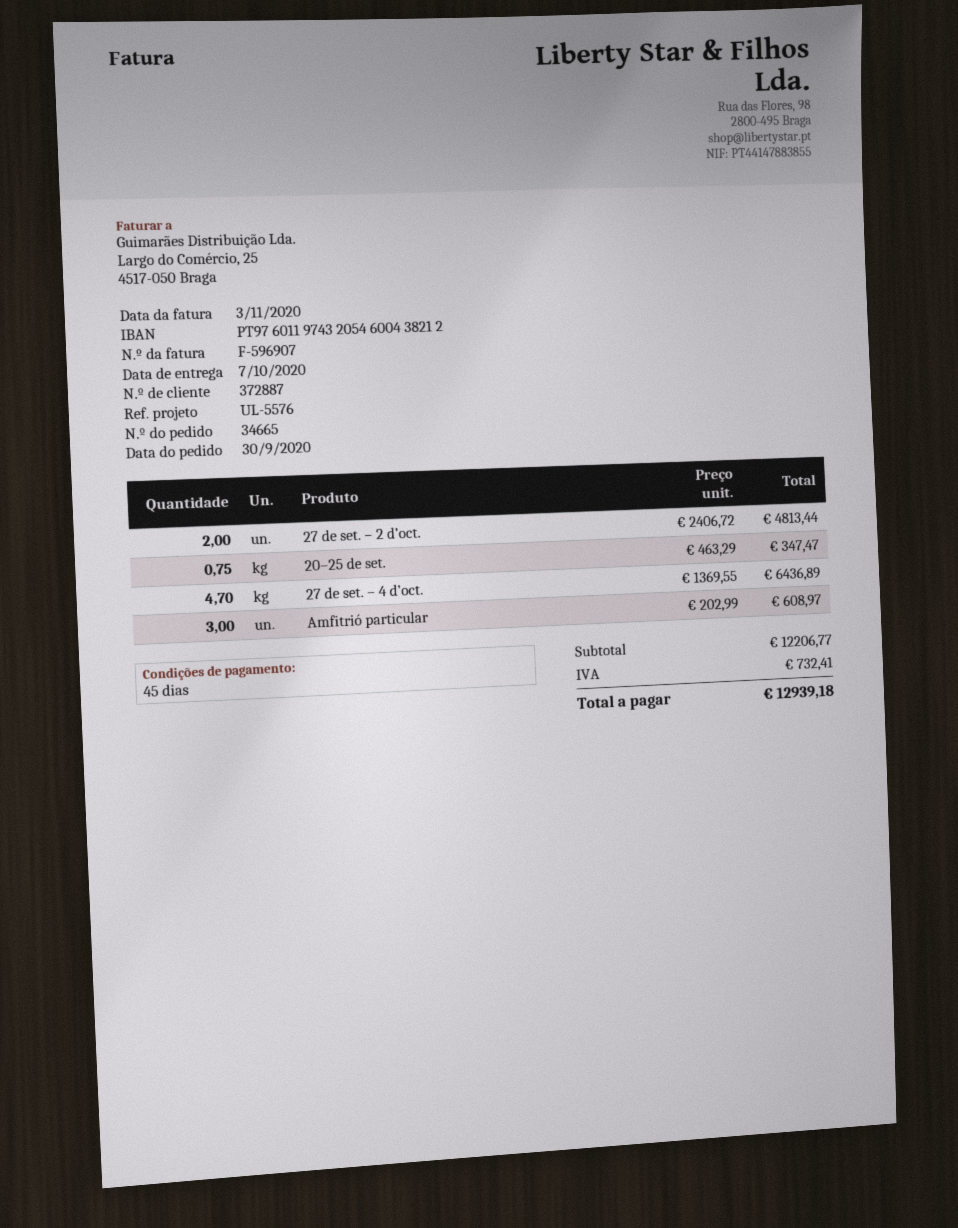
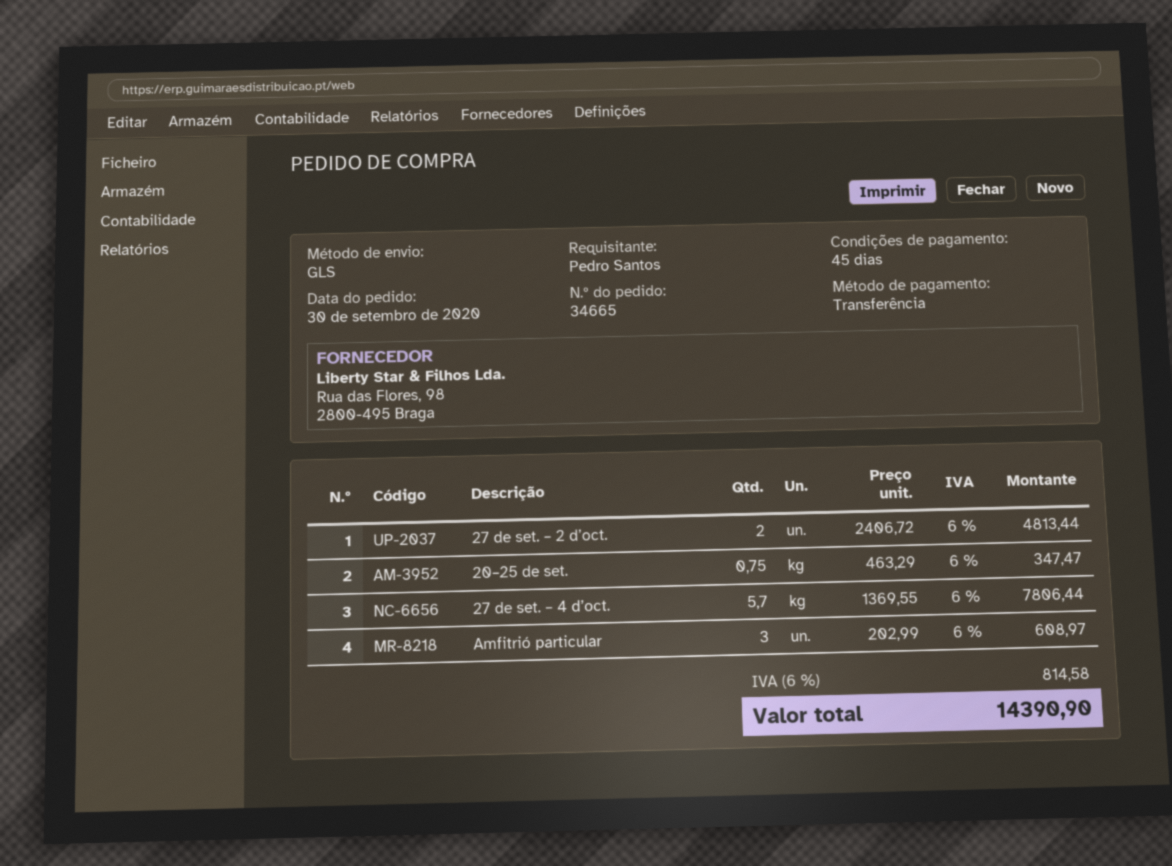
27 de set. – 4 d’oct.: 4.7 x 1369.55 = 6436.89 -> 5.7 x 1369.55 = 7806.44
tax: 732.41 -> 814.58
total: 12939.18 -> 14390.90

